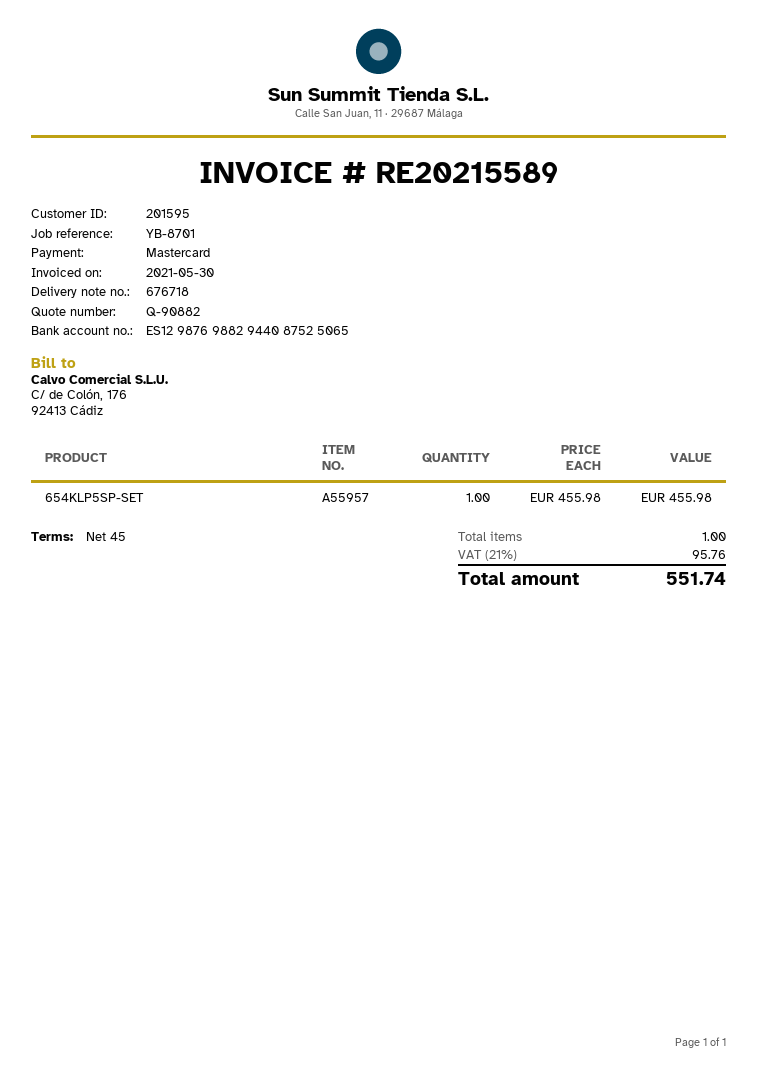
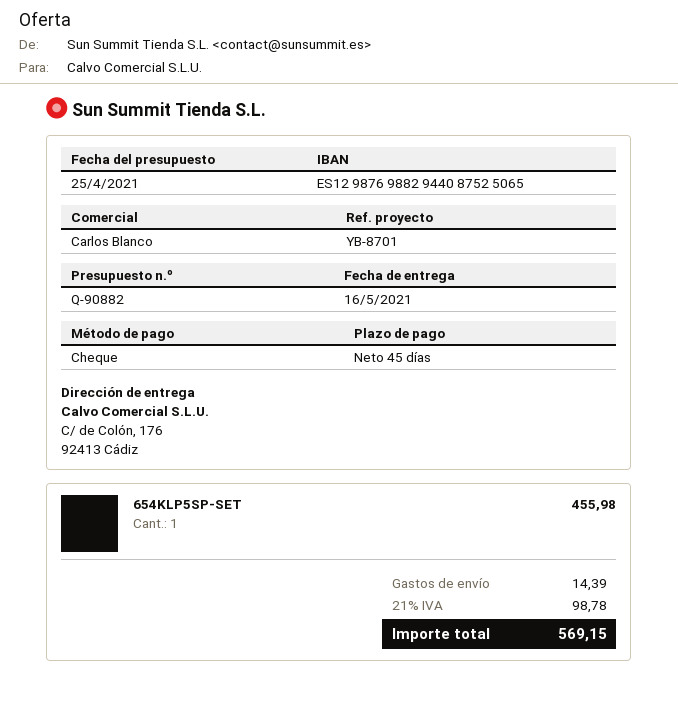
payment method: Mastercard -> cheque
shipping: none -> 14.39
tax: 21% = 95.76 -> 21% = 98.78
total: 551.74 -> 569.15

